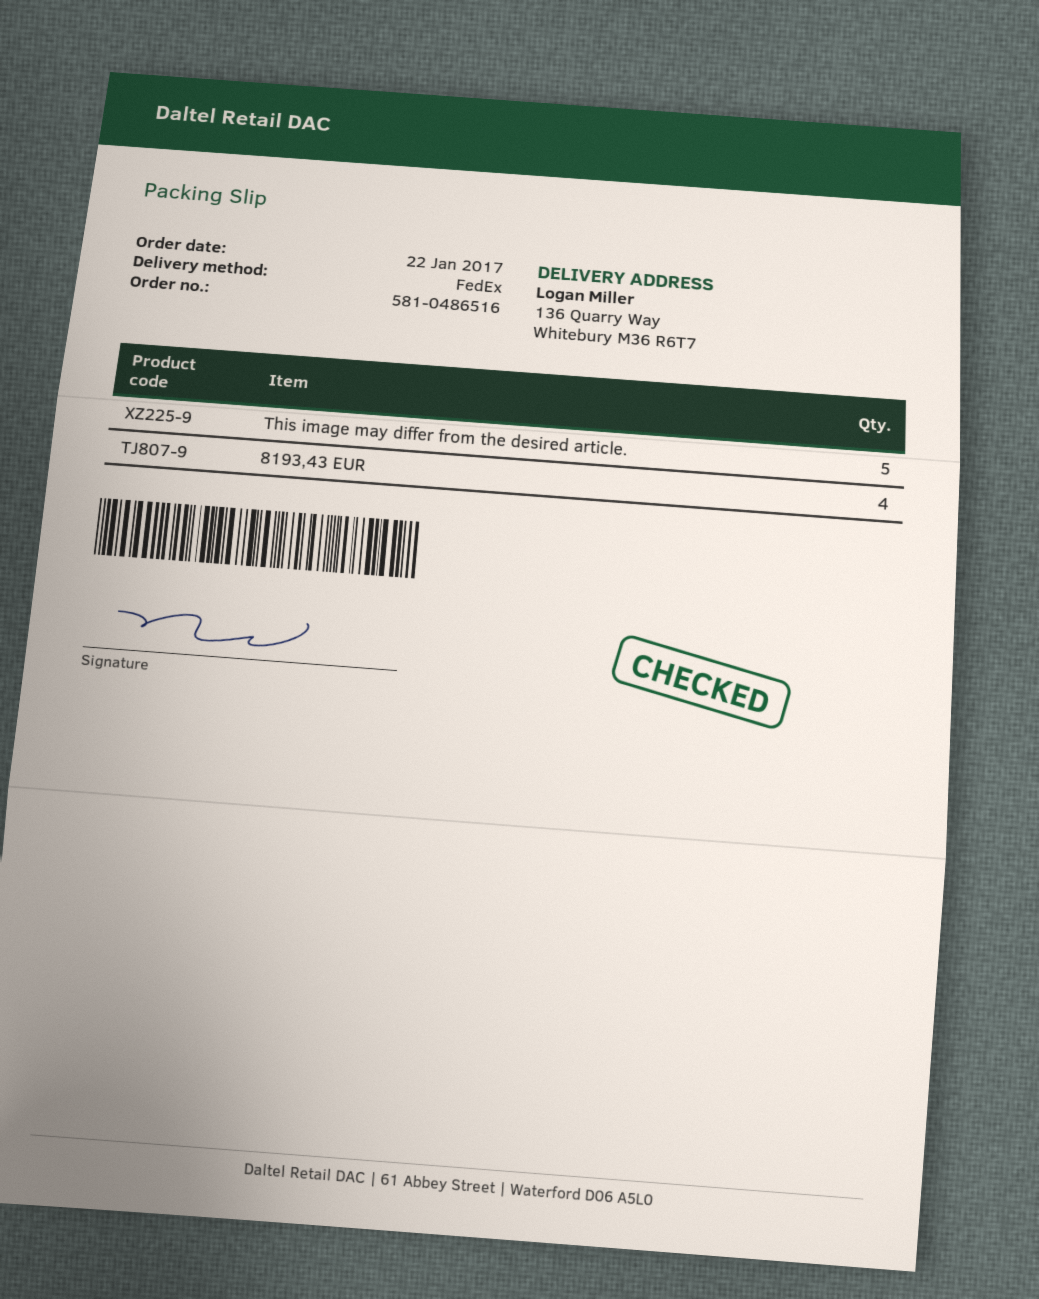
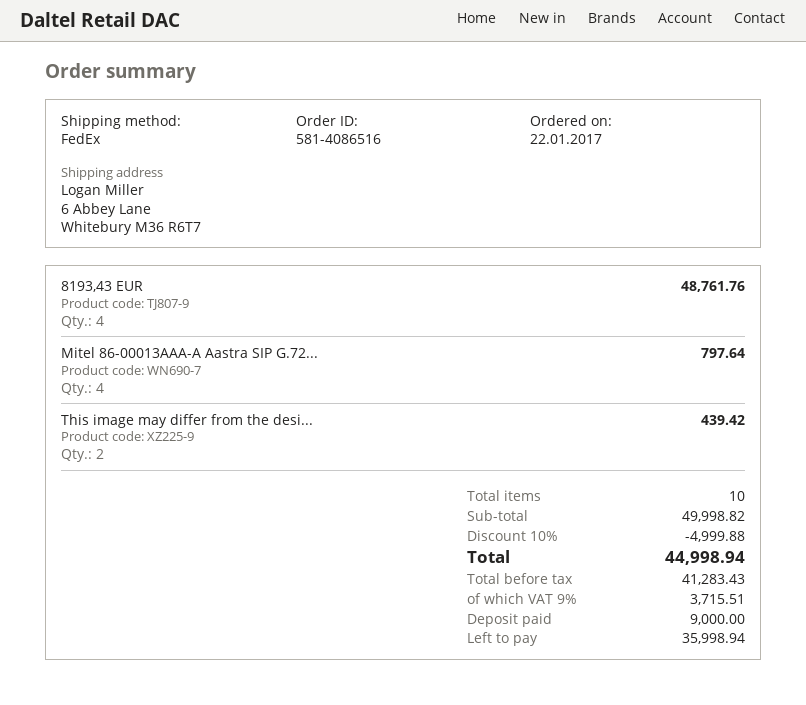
order number: 581-0486516 -> 581-4086516
ship to: 136 Quarry Way, Whitebury M36 R6T7 -> 6 Abbey Lane, Whitebury M36 R6T7
This image may differ from the desired article.: 5 -> 2
Mitel 86-00013AAA-A Aastra SIP G.72...: none -> 4

